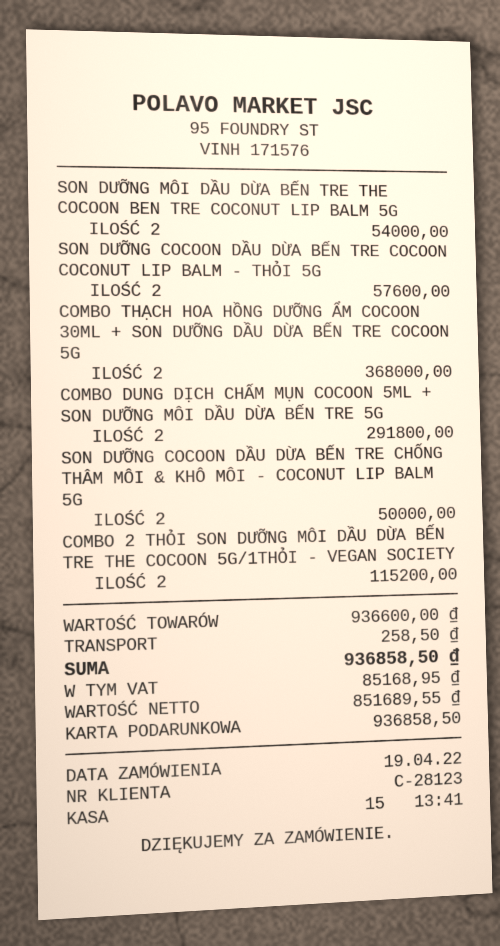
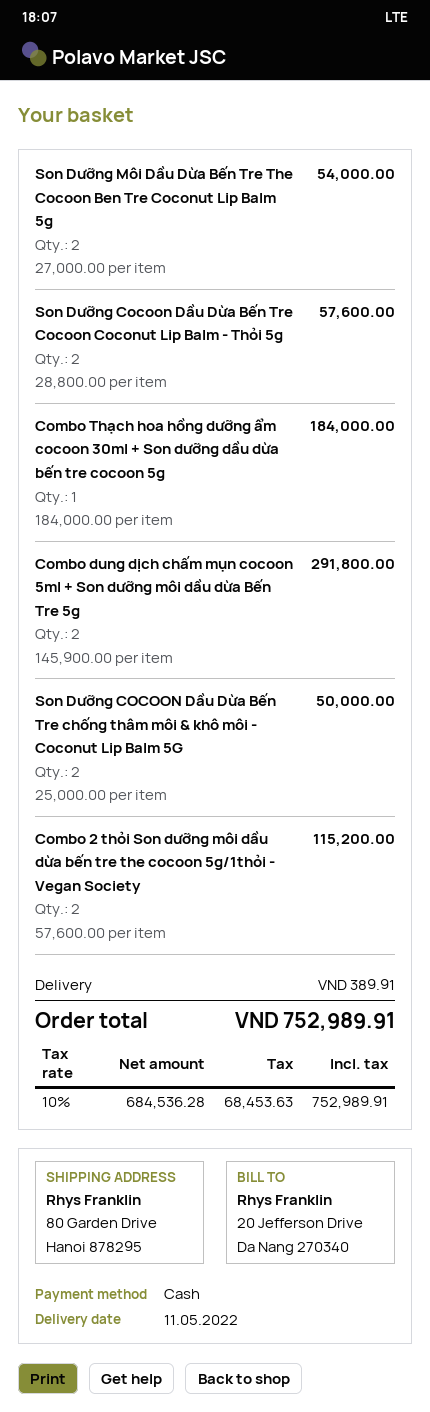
payment method: gift card -> cash
COMBO THẠCH HOA HỒNG DƯỠNG ẨM COCOON 30ML + SON DƯỠNG DẦU DỪA BẾN TRE COCOON 5G: 2 for 368000.00 -> 1 for 184000.00
shipping: 258.50 -> 389.91
net: 851689.55 -> 684536.28
tax: 85168.95 -> 68453.63
total: 936858.50 -> 752989.91

